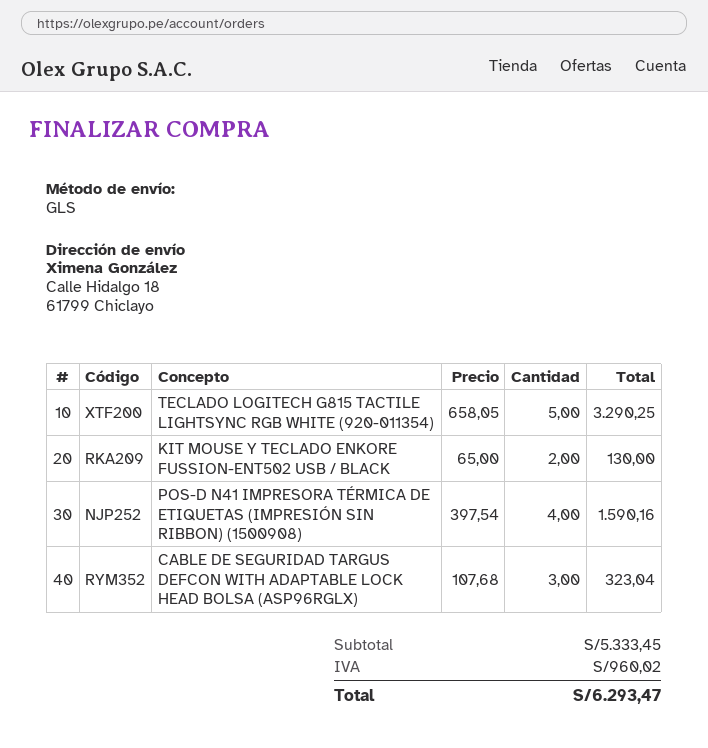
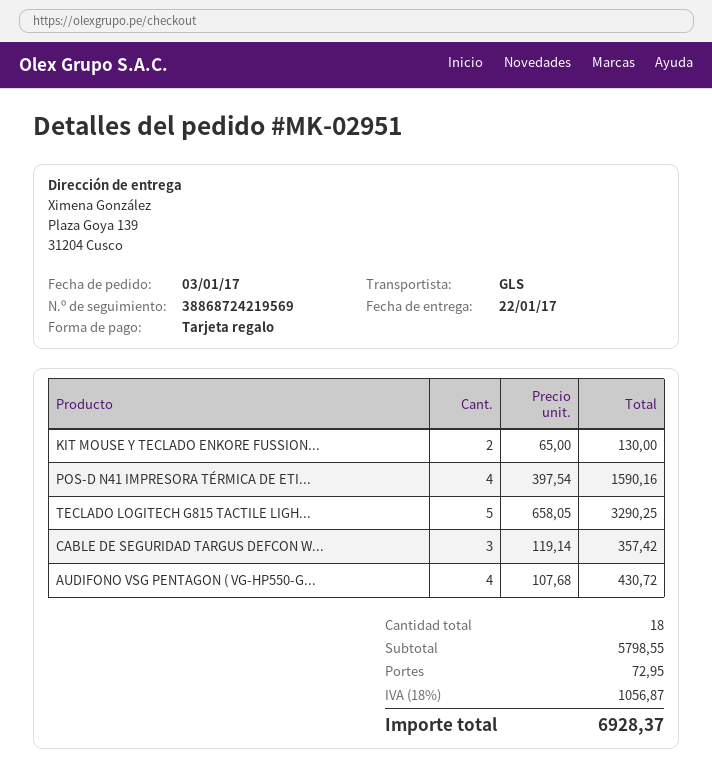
ship to: Calle Hidalgo 18, 61799 Chiclayo -> Plaza Goya 139, 31204 Cusco
CABLE DE SEGURIDAD TARGUS DEFCON WITH ADAPTABLE LOCK HEAD BOLSA (ASP96RGLX): 3 x 107.68 = 323.04 -> 3 x 119.14 = 357.42
AUDIFONO VSG PENTAGON ( VG-HP550-G...: none -> 4 x 107.68 = 430.72
subtotal: 5333.45 -> 5798.55
shipping: none -> 72.95
tax: 960.02 -> 1056.87
total: 6293.47 -> 6928.37

